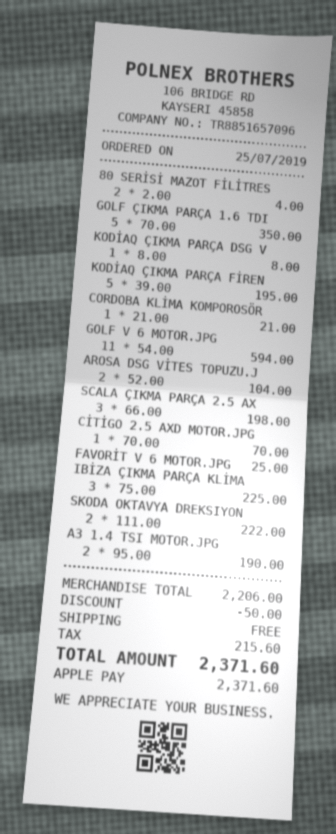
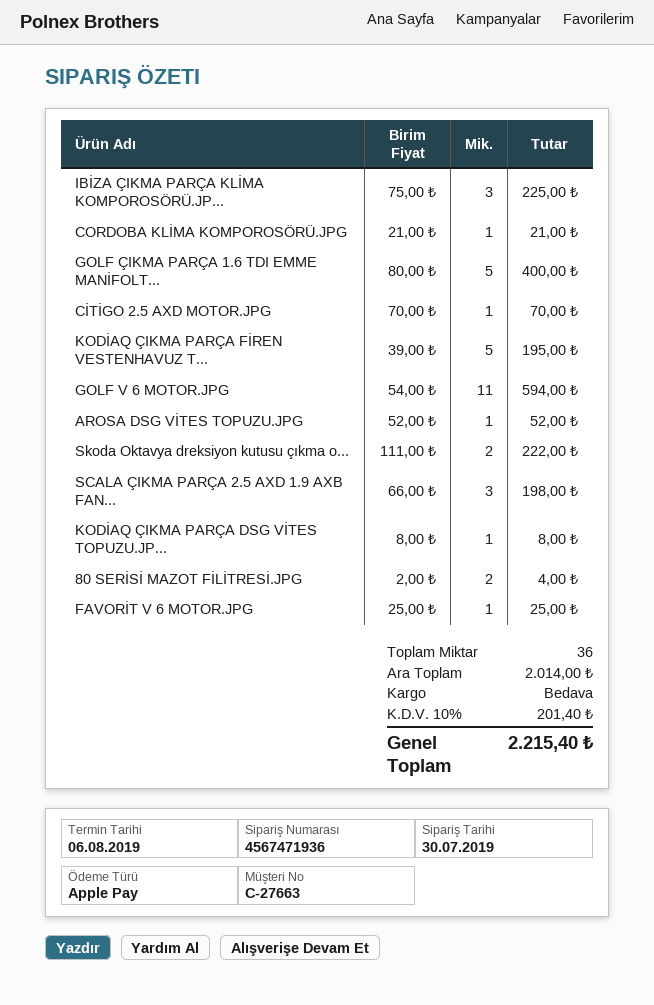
order date: 2019-07-25 -> 2019-07-30
GOLF ÇIKMA PARÇA 1.6 TDI: 5 x 70.00 = 350.00 -> 5 x 80.00 = 400.00
AROSA DSG VİTES TOPUZU.J: 2 x 52.00 = 104.00 -> 1 x 52.00 = 52.00
A3 1.4 TSI MOTOR.JPG: 2 x 95.00 = 190.00 -> none
subtotal: 2206.00 -> 2014.00
discount: 50.00 -> none
tax: 215.60 -> 201.40
total: 2371.60 -> 2215.40

